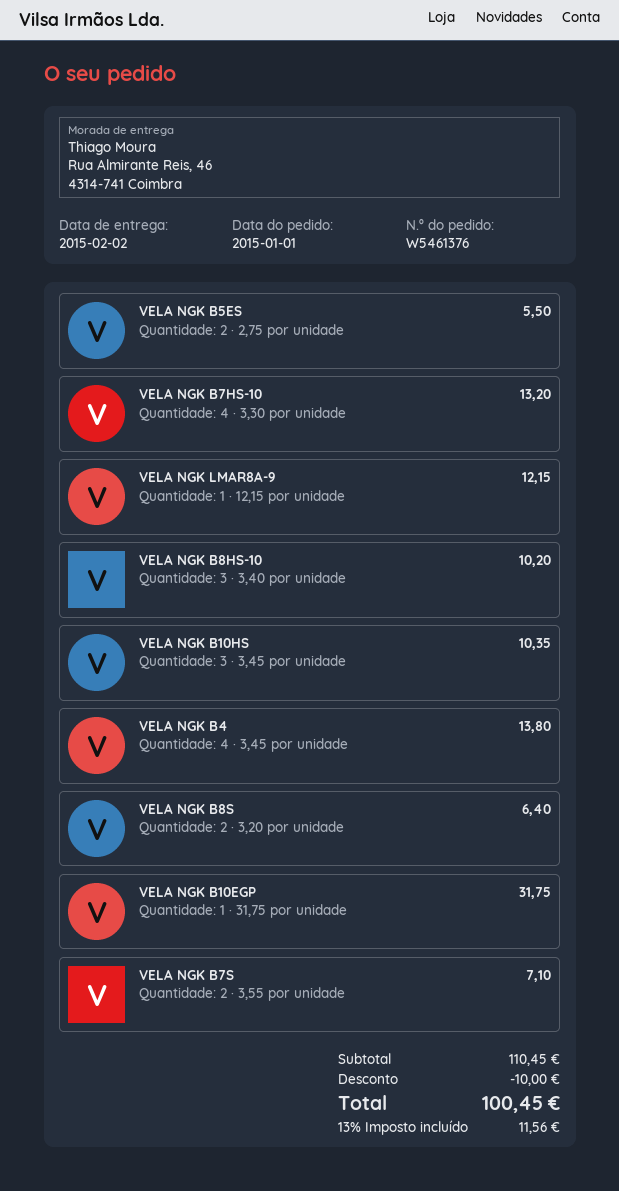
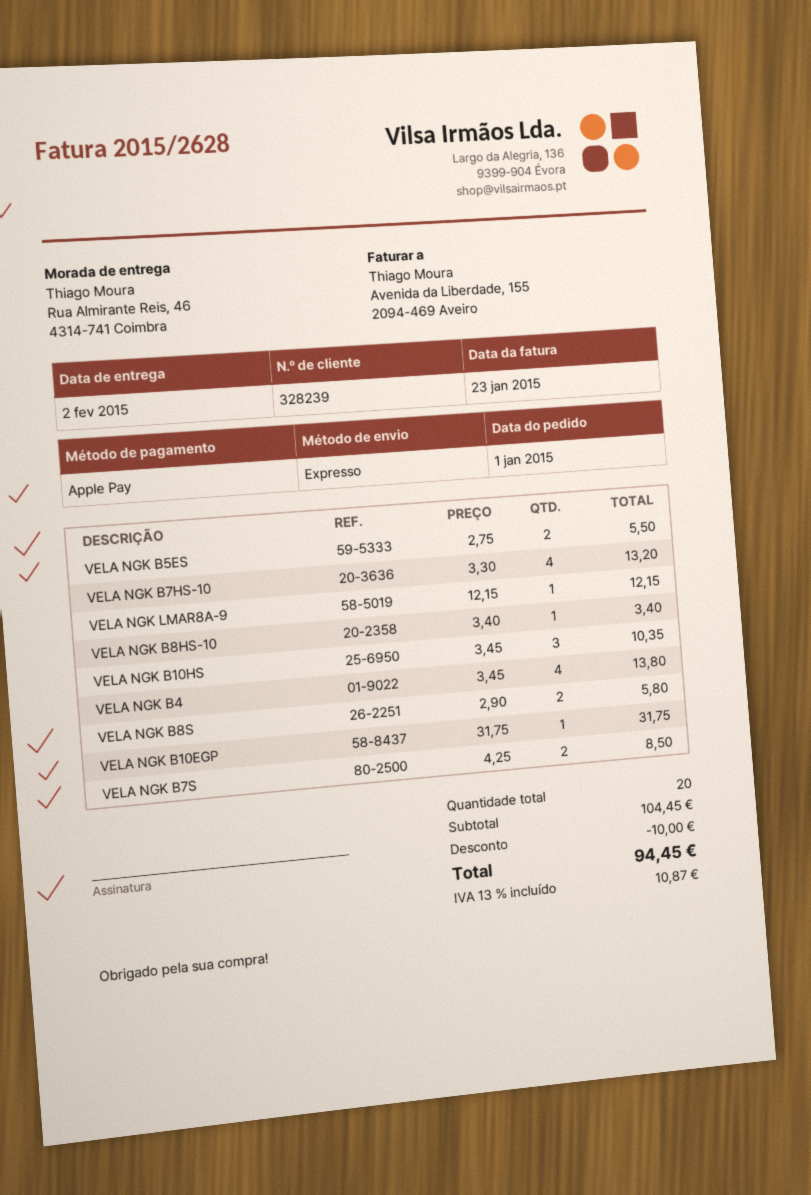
VELA NGK B8HS-10: 3 x 3.40 = 10.20 -> 1 x 3.40 = 3.40
VELA NGK B8S: 2 x 3.20 = 6.40 -> 2 x 2.90 = 5.80
VELA NGK B7S: 2 x 3.55 = 7.10 -> 2 x 4.25 = 8.50
subtotal: 110.45 -> 104.45
tax: 13% = 11.56 -> 13% = 10.87
total: 100.45 -> 94.45

